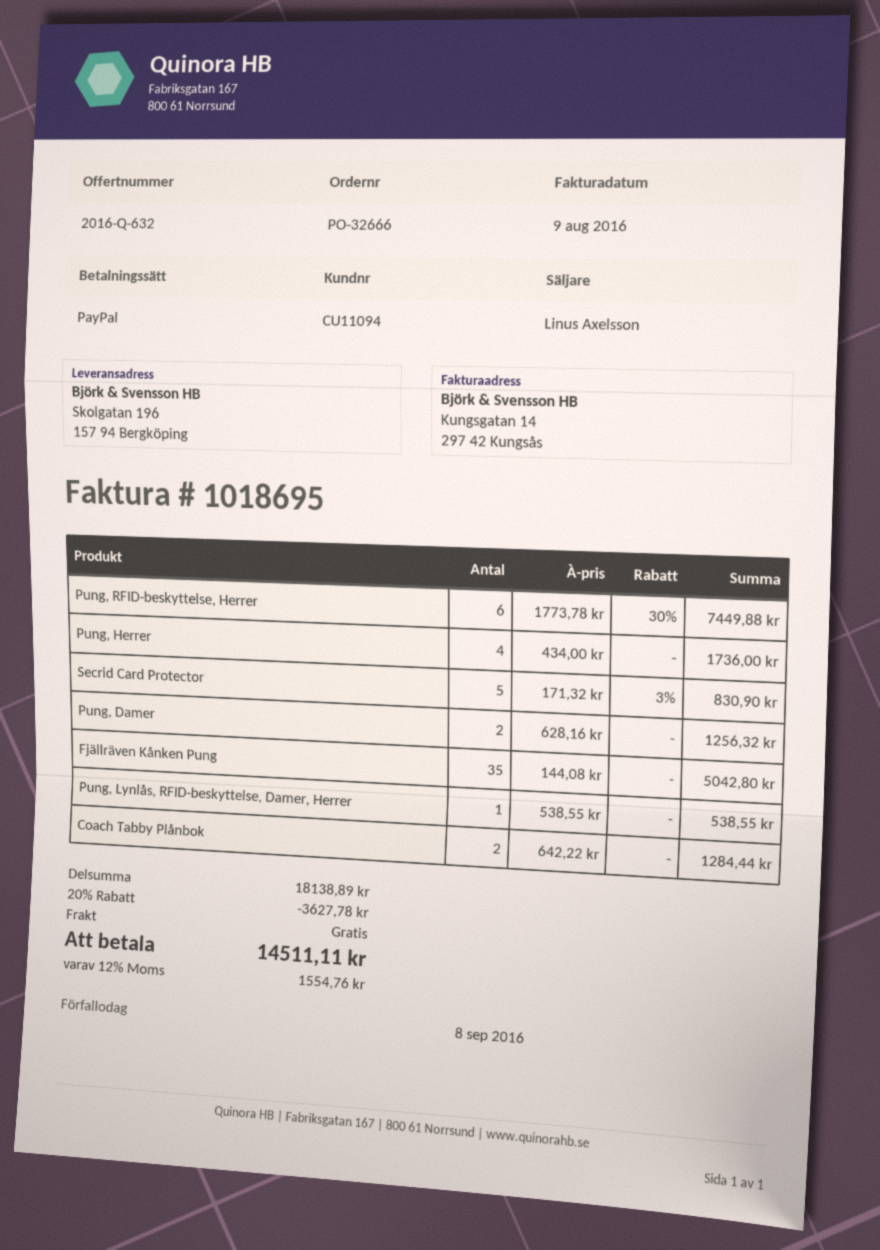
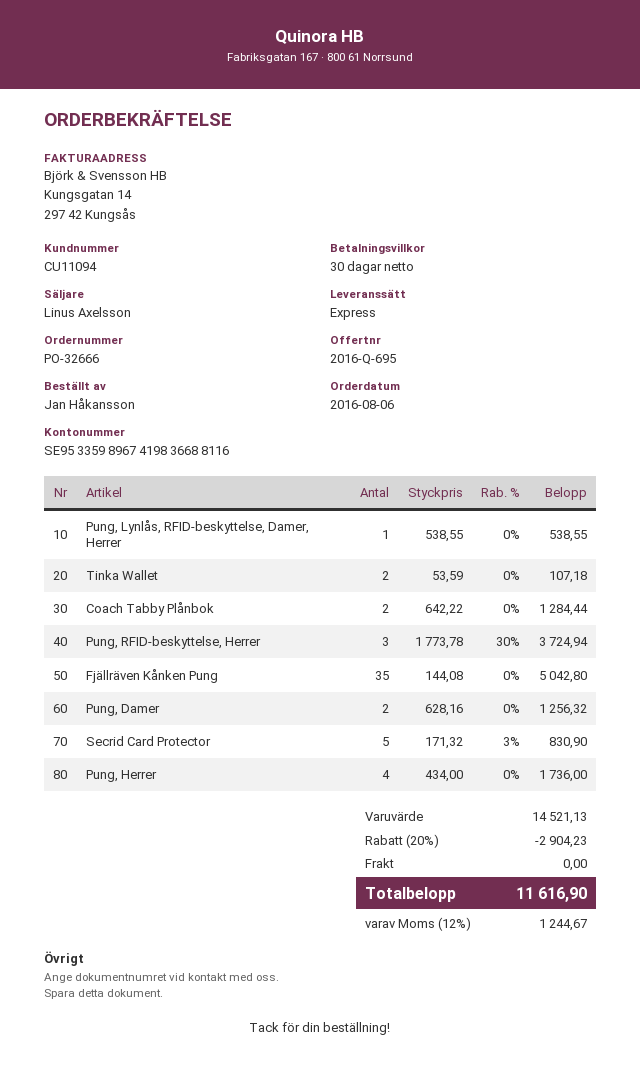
quote number: 2016-Q-632 -> 2016-Q-695
Pung, RFID-beskyttelse, Herrer: 6 x 1773.78 - 30% = 7449.88 -> 3 x 1773.78 - 30% = 3724.94
Tinka Wallet: none -> 2 x 53.59 = 107.18
subtotal: 18138.89 -> 14521.13
discount: 20% = 3627.78 -> 20% = 2904.23
tax: 12% = 1554.76 -> 12% = 1244.67
total: 14511.11 -> 11616.90

